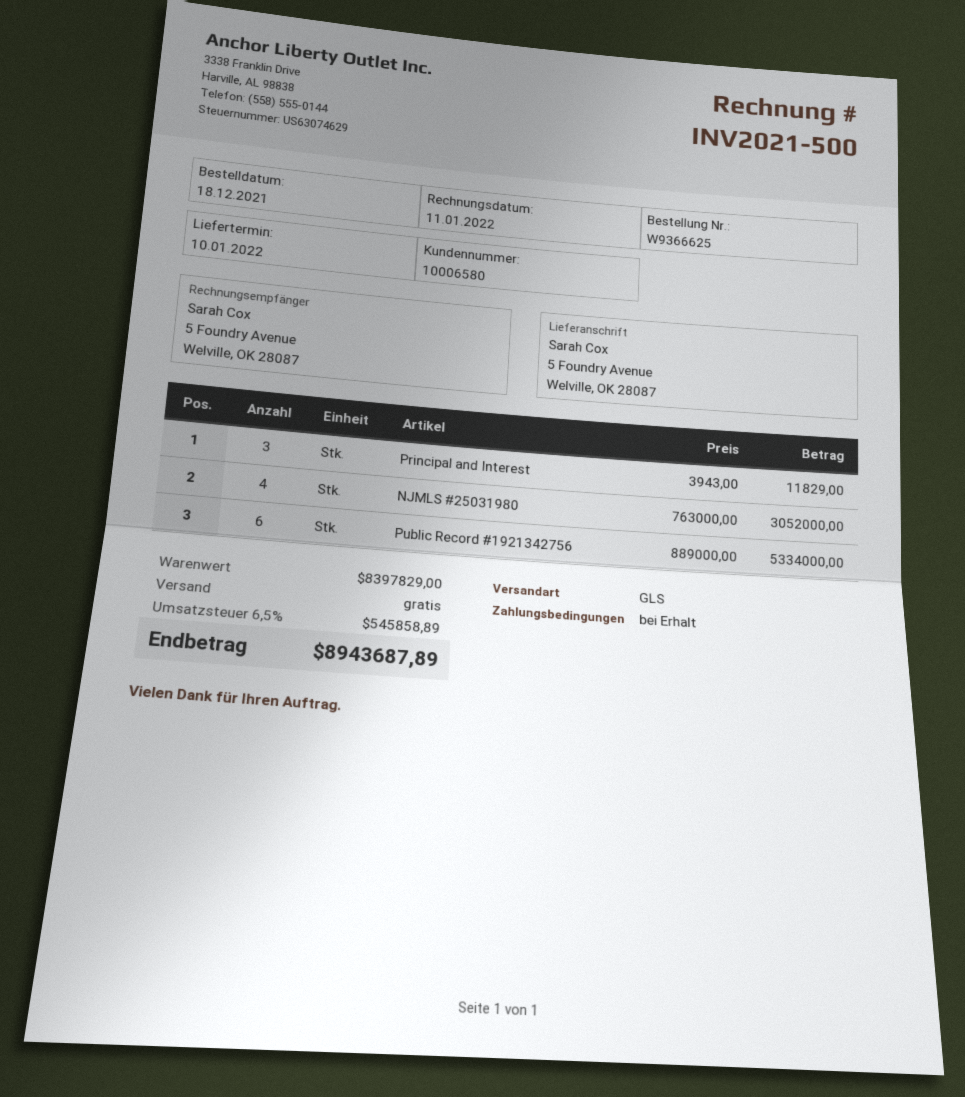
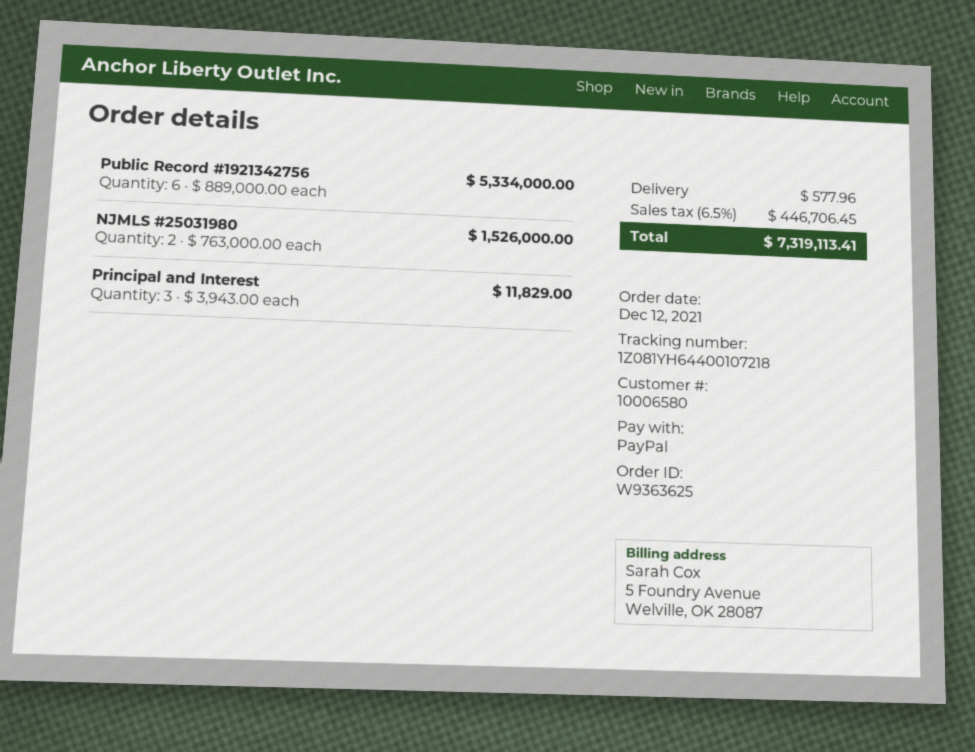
order number: W9366625 -> W9363625
order date: 2021-12-18 -> 2021-12-12
NJMLS #25031980: 4 x 763000.00 = 3052000.00 -> 2 x 763000.00 = 1526000.00
shipping: 0.00 -> 577.96
tax: 6.5% = 545858.89 -> 6.5% = 446706.45
total: 8943687.89 -> 7319113.41

